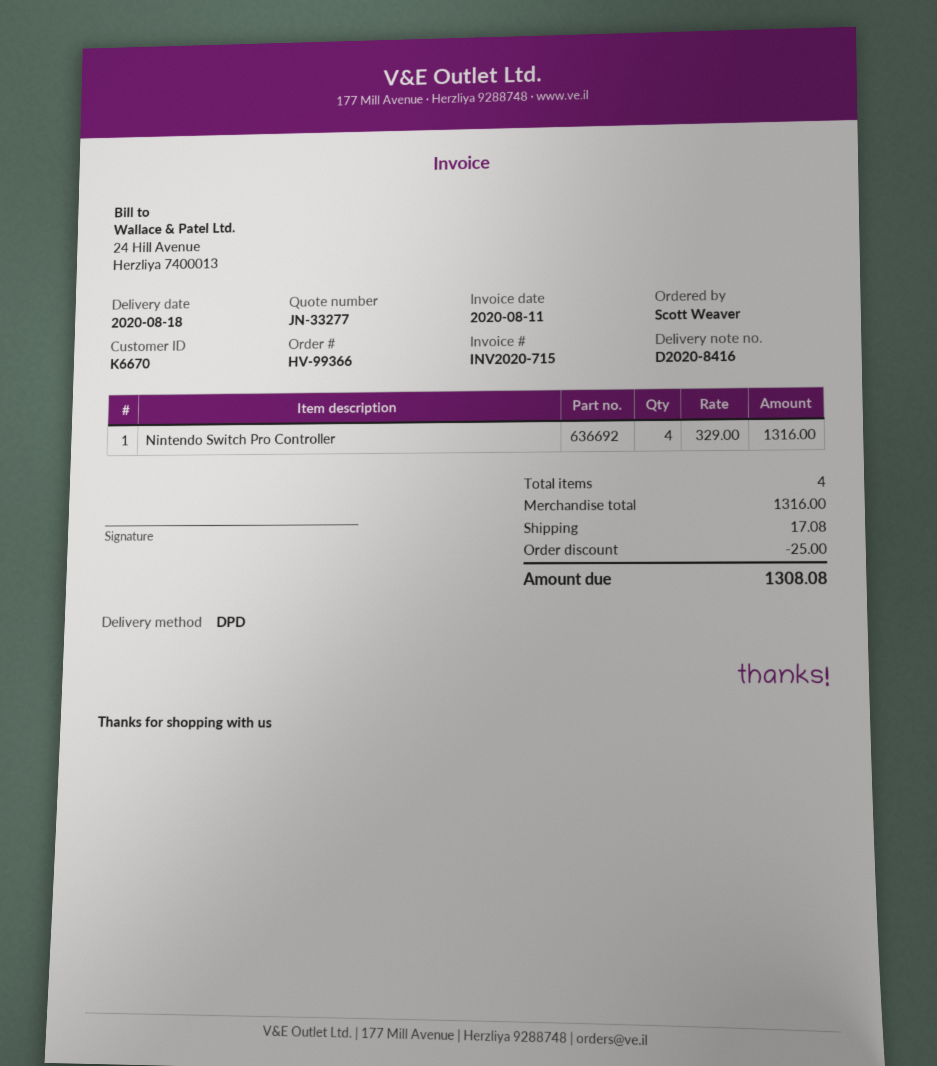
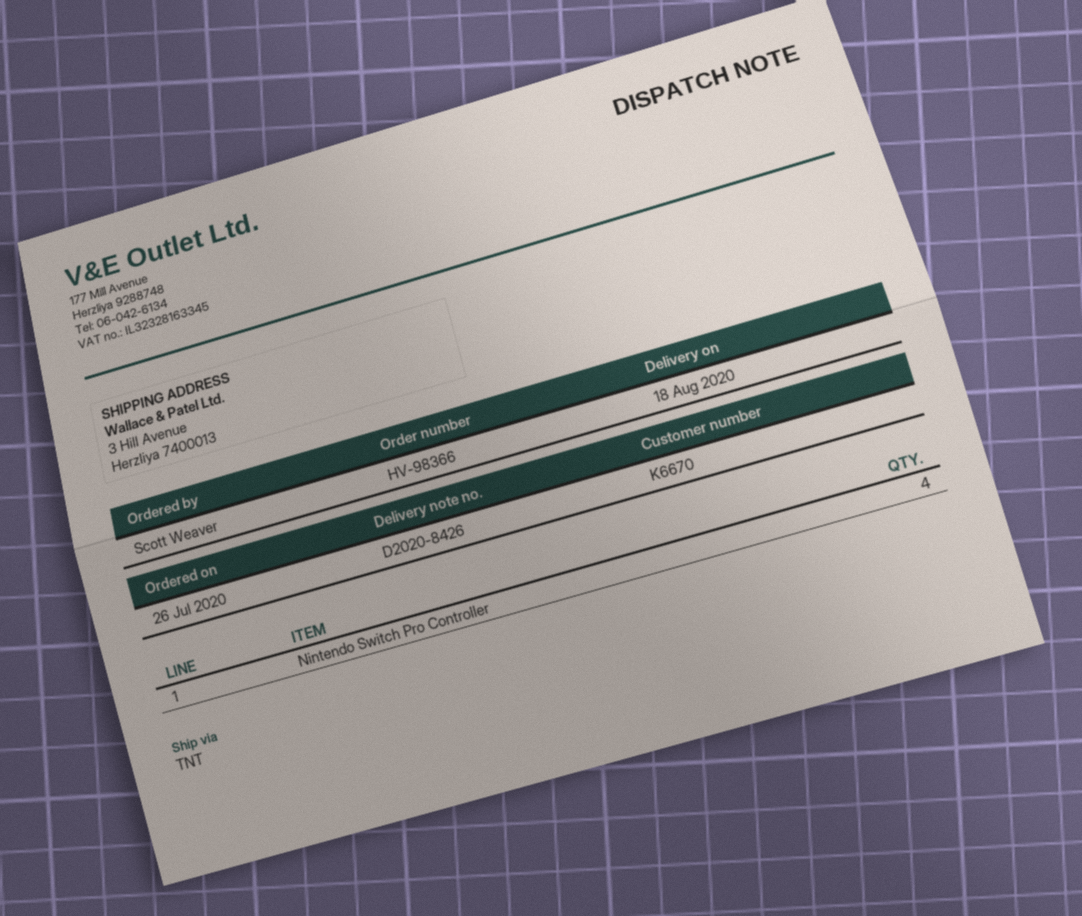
order number: HV-99366 -> HV-98366
delivery note number: D2020-8416 -> D2020-8426
shipping method: DPD -> TNT

